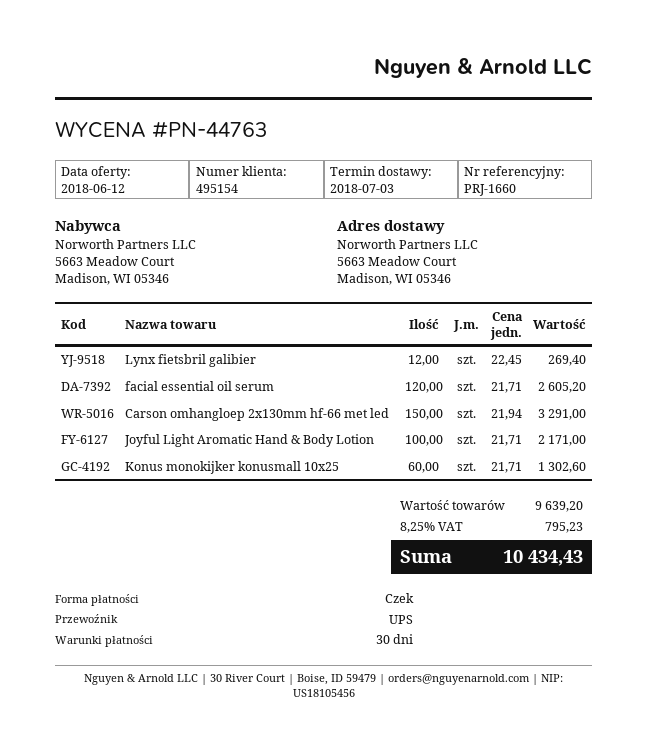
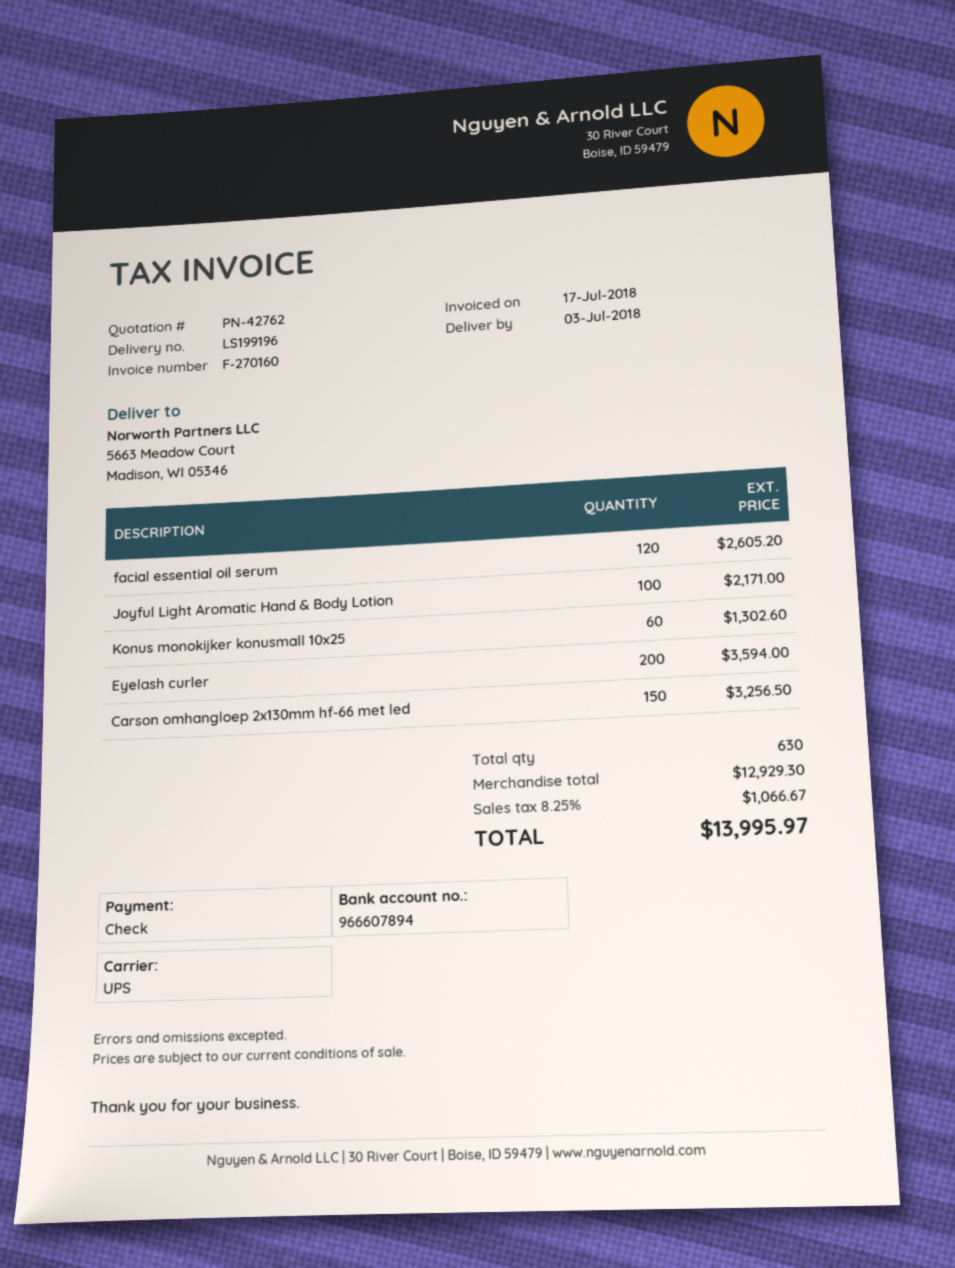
quote number: PN-44763 -> PN-42762
Lynx fietsbril galibier: 12 for 269.40 -> none
Carson omhangloep 2x130mm hf-66 met led: 150 for 3291.00 -> 150 for 3256.50
Eyelash curler: none -> 200 for 3594.00
subtotal: 9639.20 -> 12929.30
tax: 8.25% = 795.23 -> 8.25% = 1066.67
total: 10434.43 -> 13995.97

